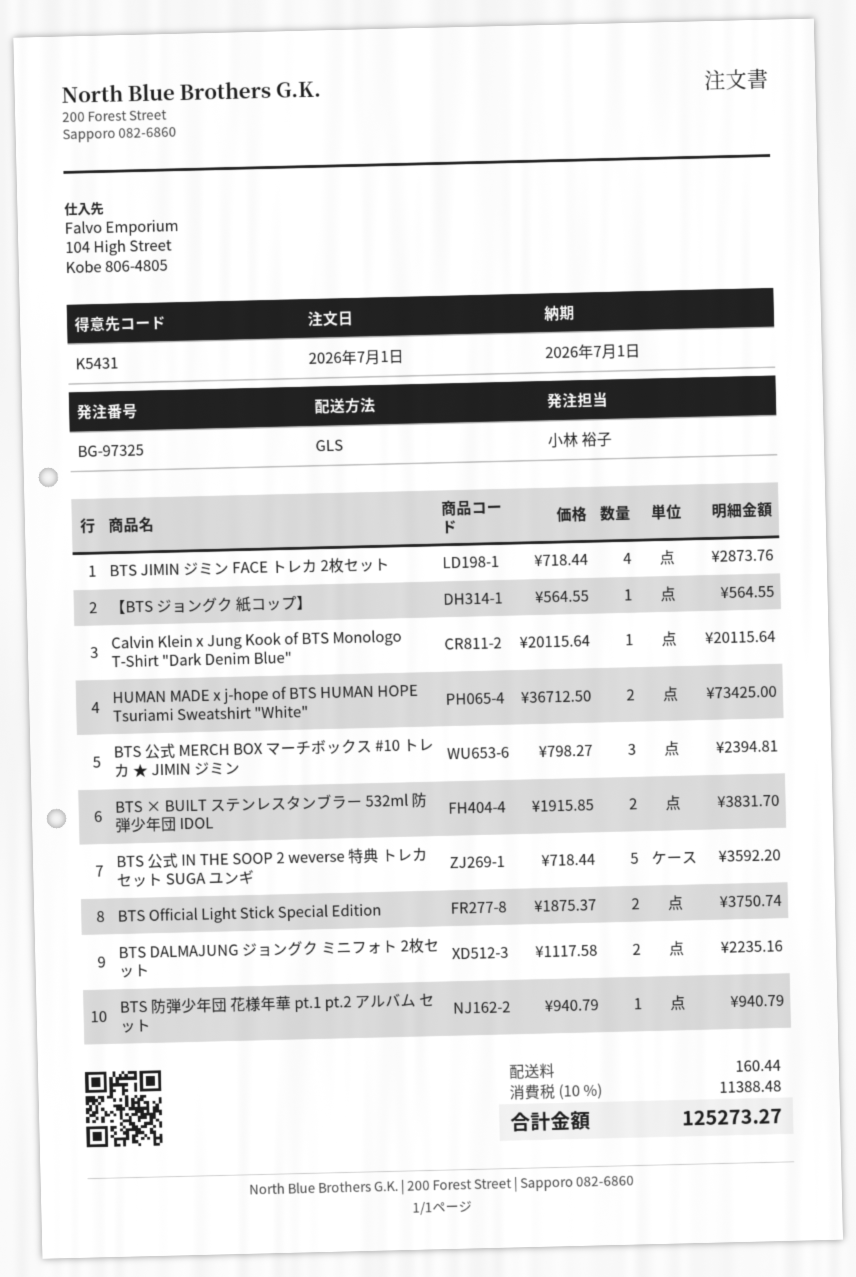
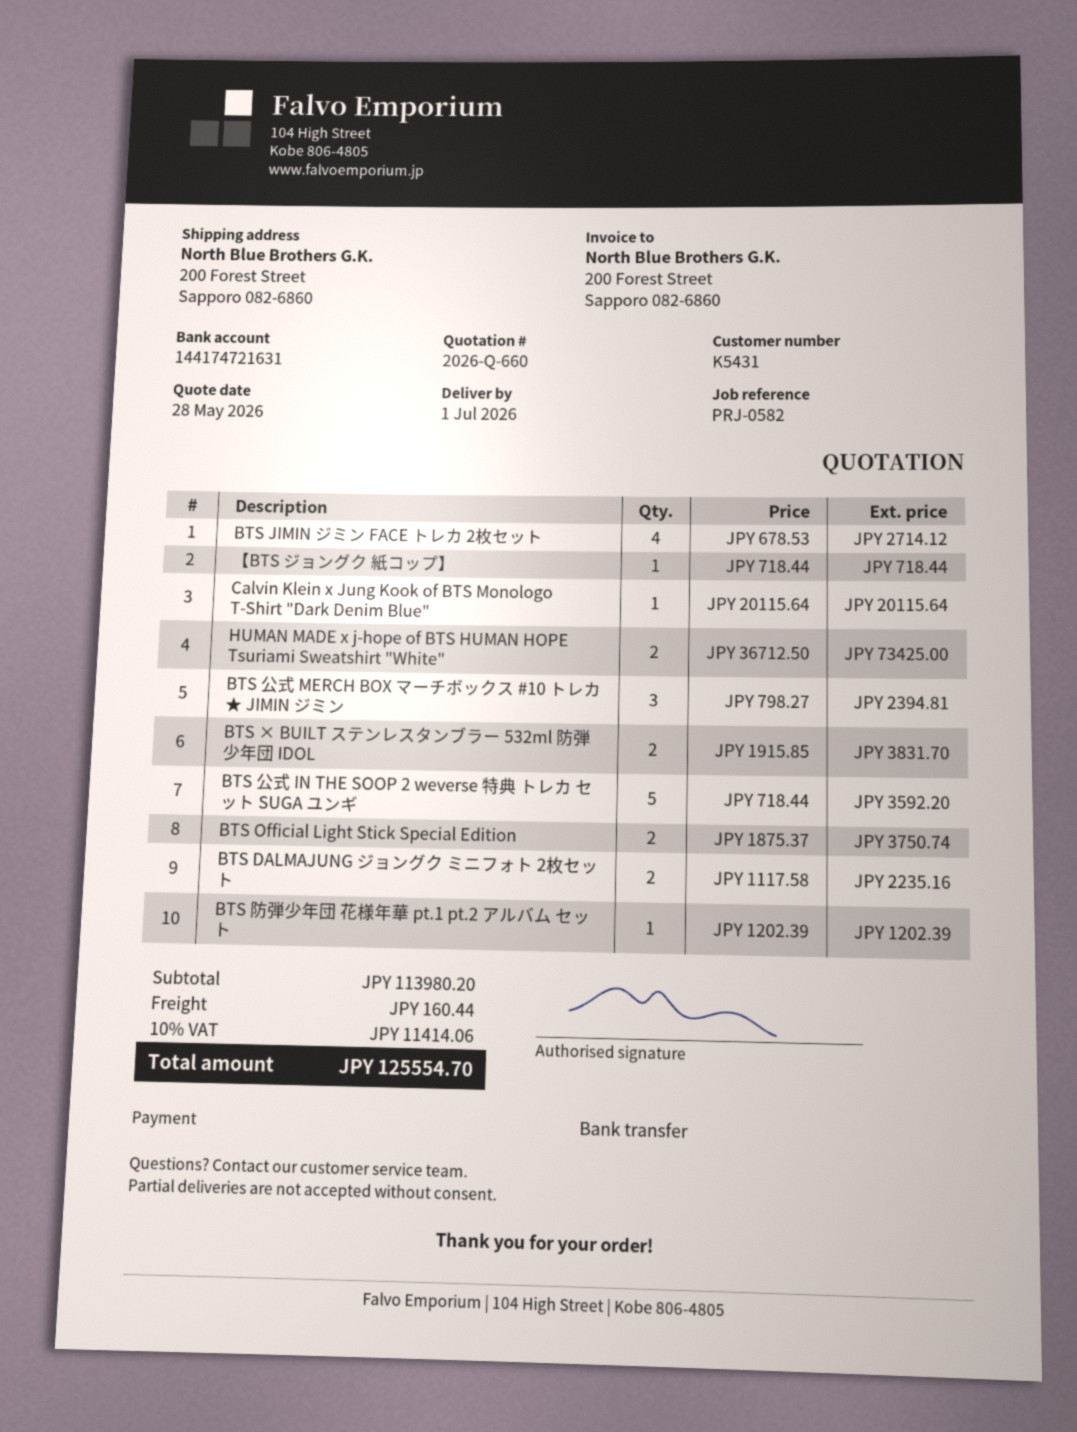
BTS JIMIN ジミン FACE トレカ 2枚セット: 4 x 718.44 = 2873.76 -> 4 x 678.53 = 2714.12
【BTS ジョングク 紙コップ】: 1 x 564.55 = 564.55 -> 1 x 718.44 = 718.44
BTS 防弾少年団 花様年華 pt.1 pt.2 アルバム セット: 1 x 940.79 = 940.79 -> 1 x 1202.39 = 1202.39
tax: 10% = 11388.48 -> 10% = 11414.06
total: 125273.27 -> 125554.70

